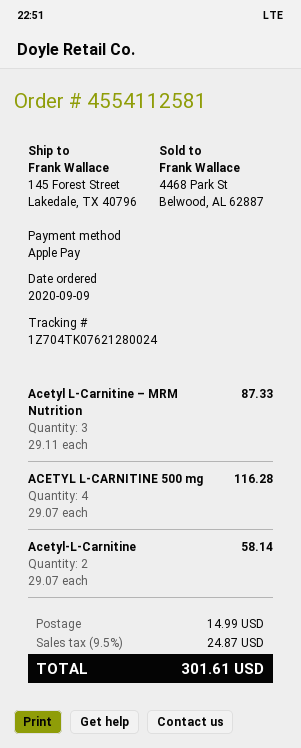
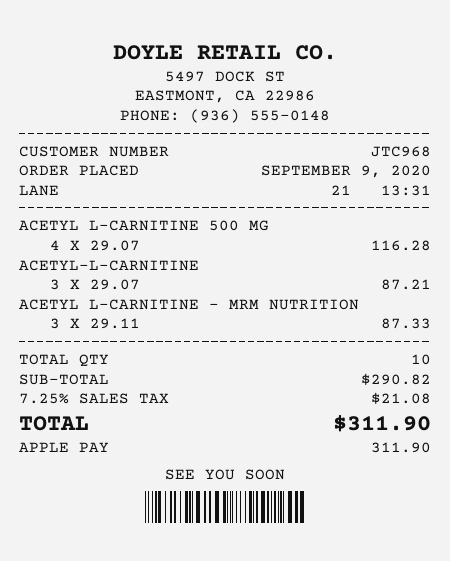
Acetyl-L-Carnitine: 2 x 29.07 = 58.14 -> 3 x 29.07 = 87.21
shipping: 14.99 -> none
tax: 9.5% = 24.87 -> 7.25% = 21.08
total: 301.61 -> 311.90

